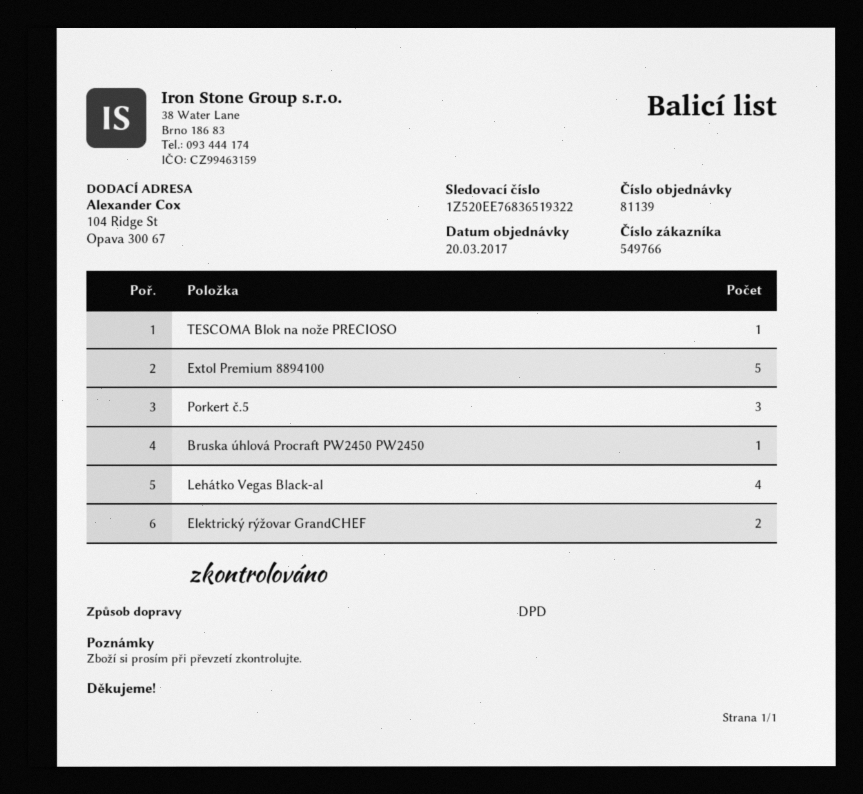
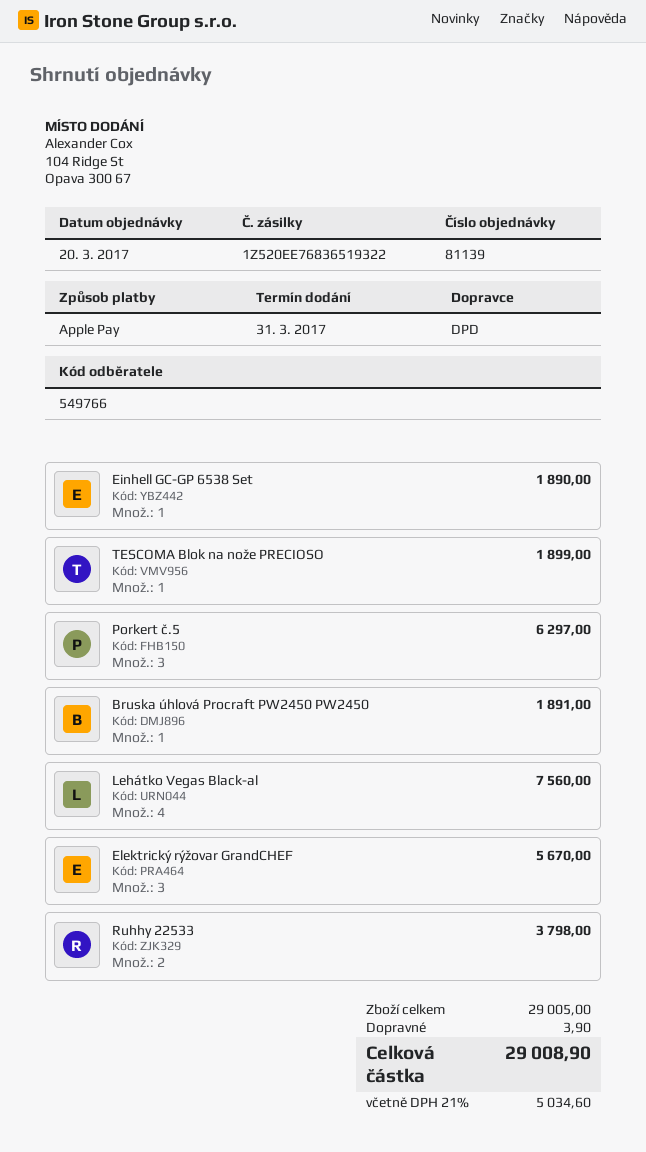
Extol Premium 8894100: 5 -> none
Elektrický rýžovar GrandCHEF: 2 -> 3
Einhell GC-GP 6538 Set: none -> 1
Ruhhy 22533: none -> 2

